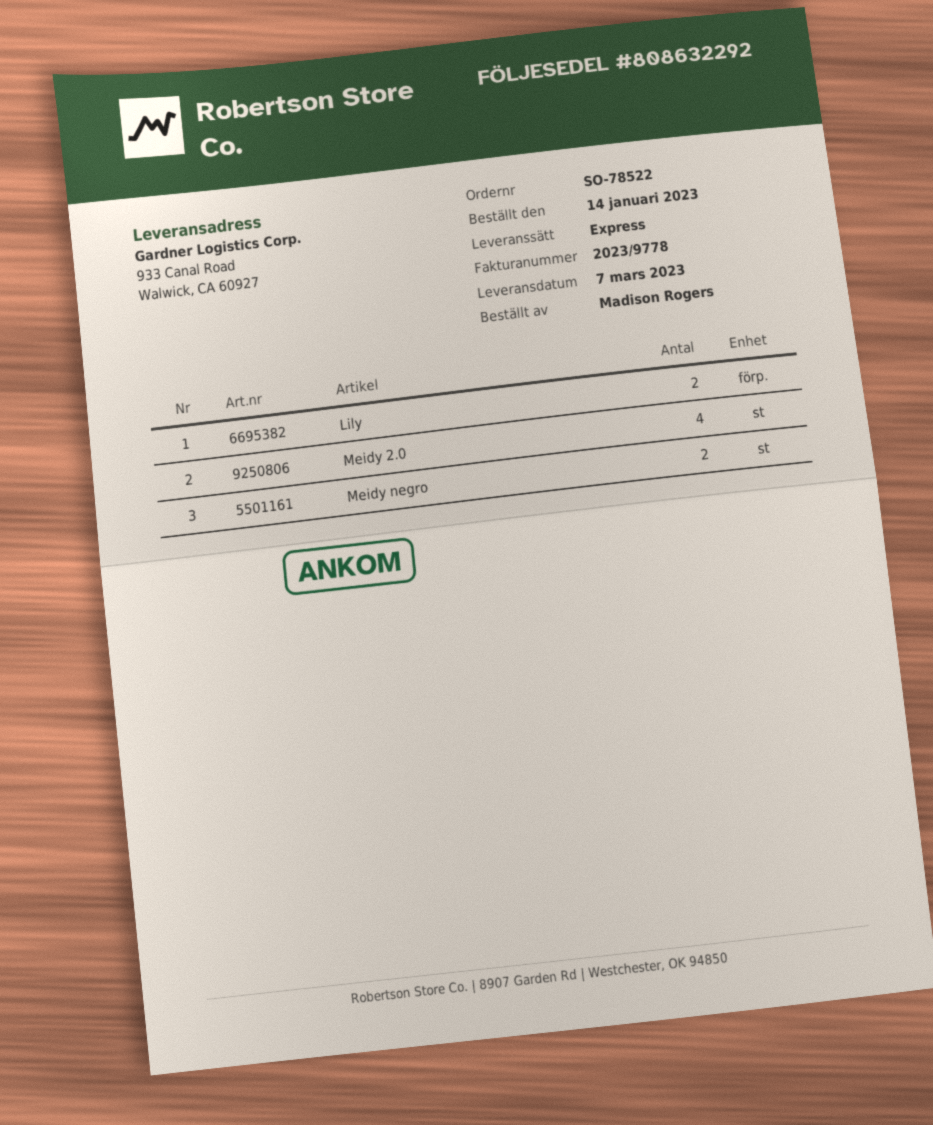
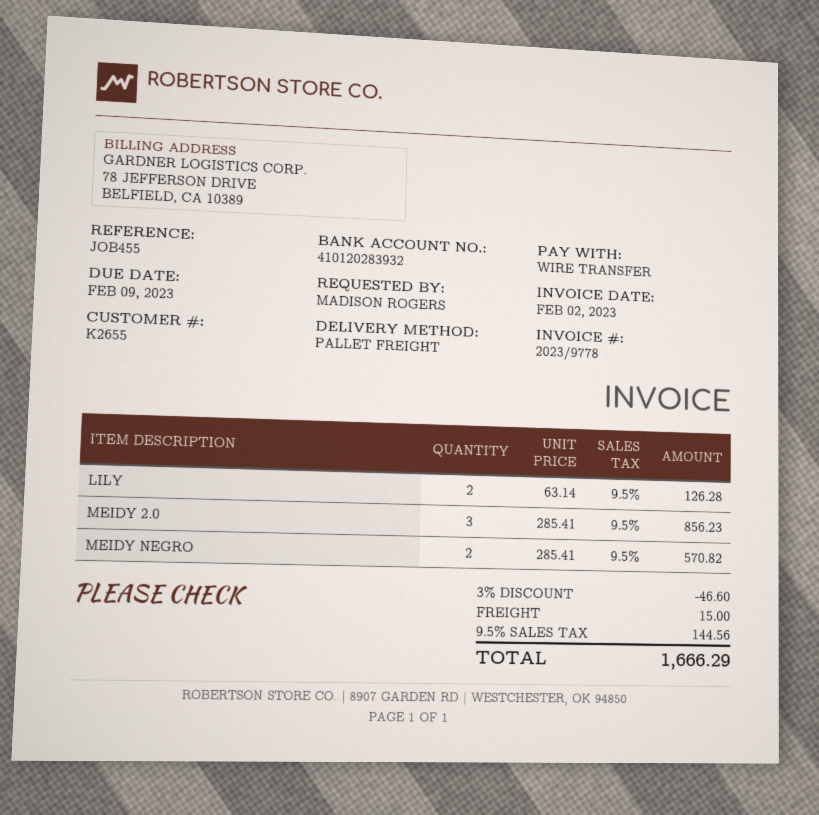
shipping method: express -> pallet freight
Meidy 2.0: 4 -> 3

